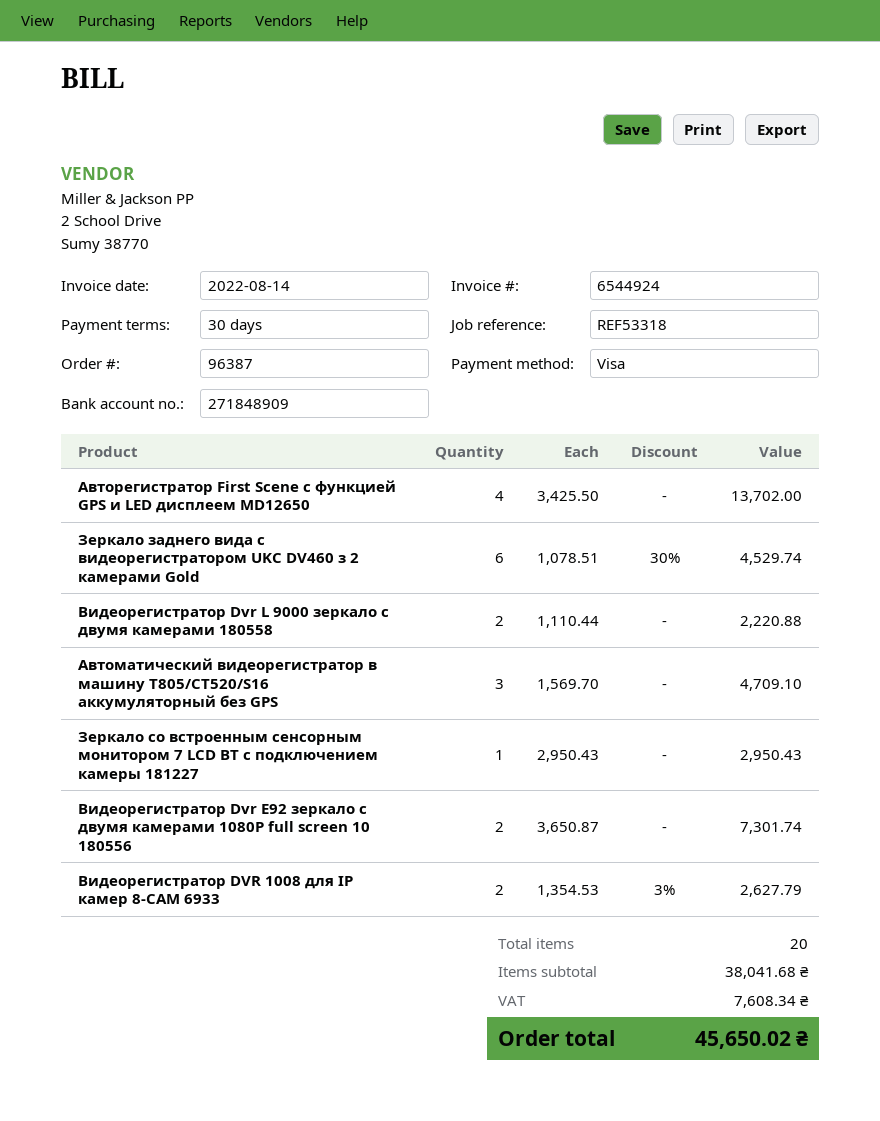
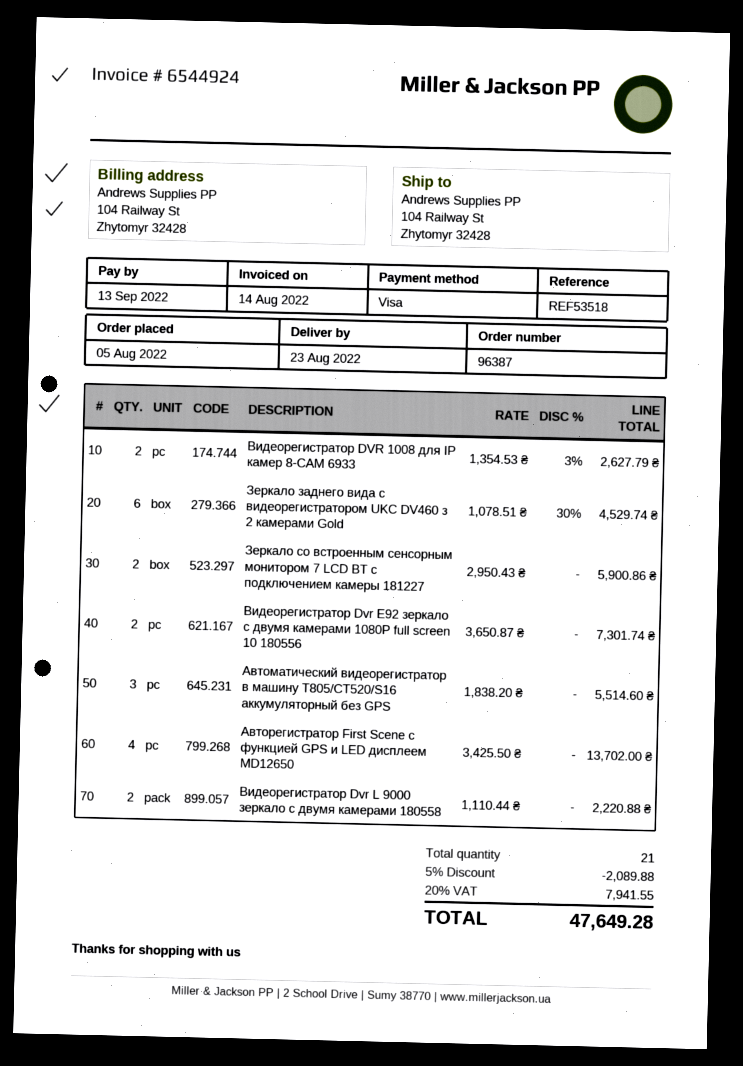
reference: REF53318 -> REF53518
Автоматический видеорегистратор в машину T805/CT520/S16 аккумуляторный без GPS: 3 x 1569.70 = 4709.10 -> 3 x 1838.20 = 5514.60
Зеркало со встроенным сенсорным монитором 7 LCD BT с подключением камеры 181227: 1 x 2950.43 = 2950.43 -> 2 x 2950.43 = 5900.86
total quantity: 20 -> 21
discount: none -> 5% = 2089.88
tax: 7608.34 -> 7941.55
total: 45650.02 -> 47649.28

